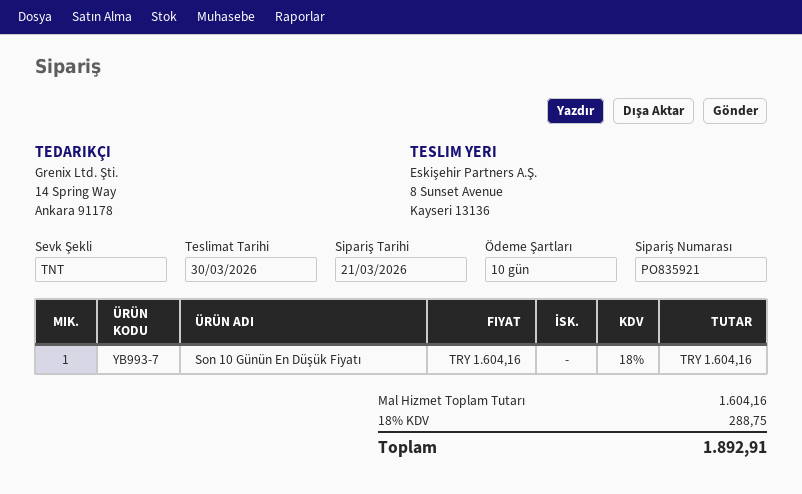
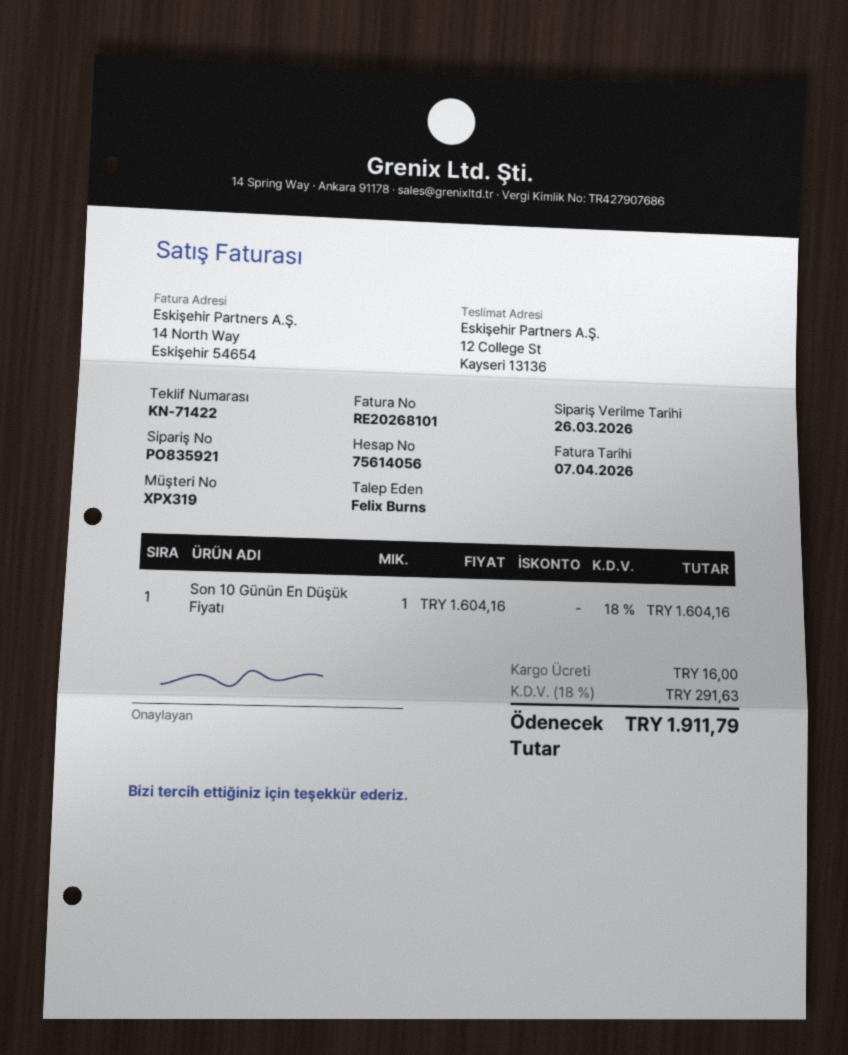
order date: 2026-03-21 -> 2026-03-26
ship to: 8 Sunset Avenue, Kayseri 13136 -> 12 College St, Kayseri 13136
shipping: none -> 16.00
tax: 18% = 288.75 -> 18% = 291.63
total: 1892.91 -> 1911.79

